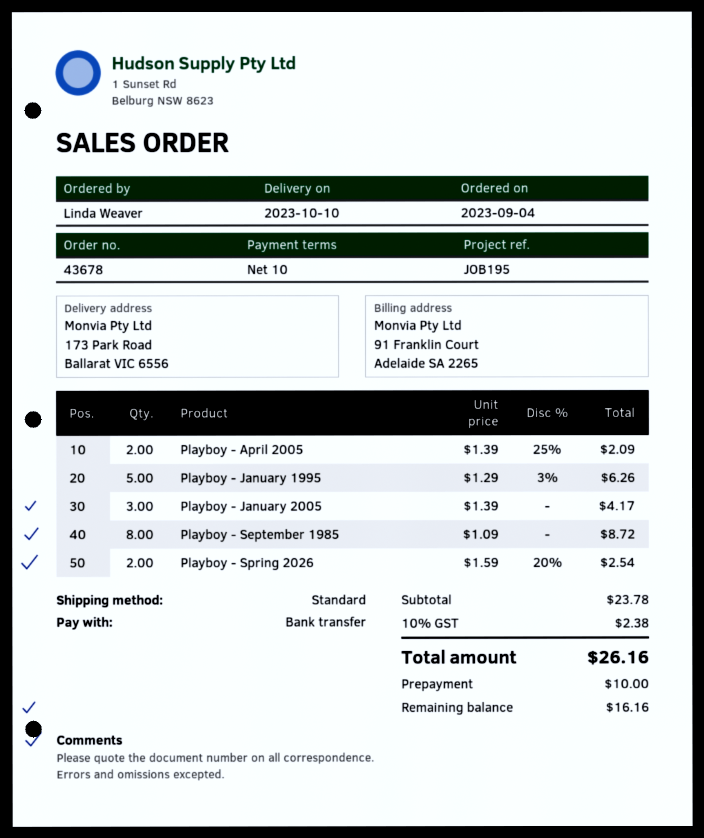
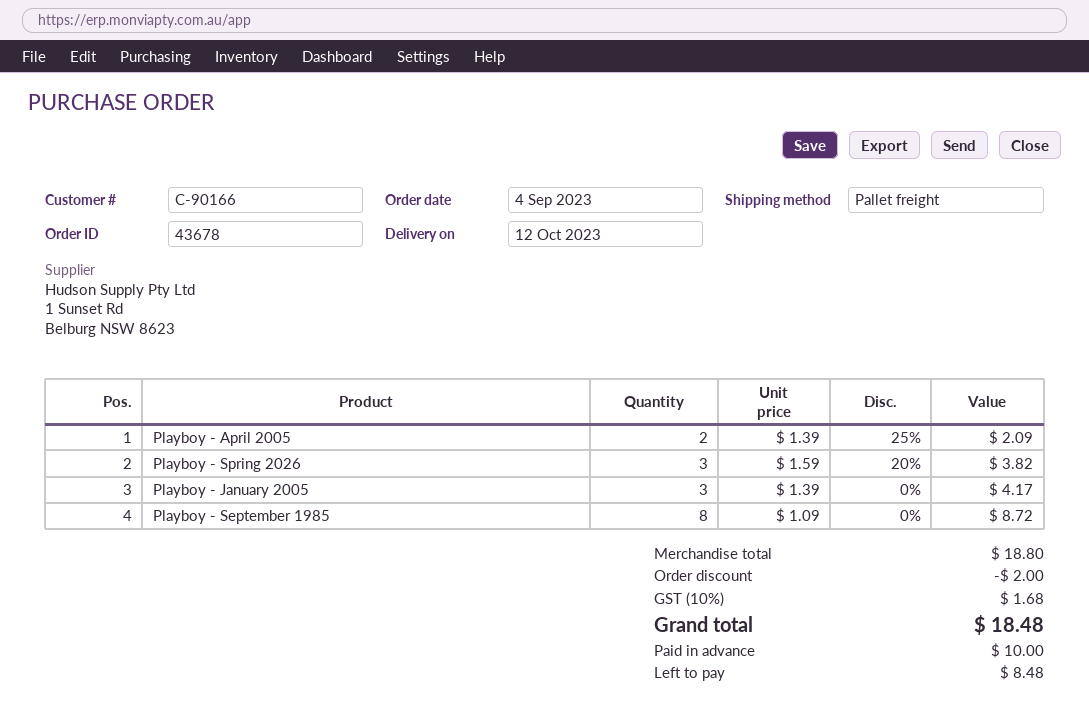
delivery date: 2023-10-10 -> 2023-10-12
shipping method: standard -> pallet freight
Playboy - January 1995: 5 x 1.29 - 3% = 6.26 -> none
Playboy - Spring 2026: 2 x 1.59 - 20% = 2.54 -> 3 x 1.59 - 20% = 3.82
subtotal: 23.78 -> 18.80
discount: none -> 2.00
tax: 10% = 2.38 -> 10% = 1.68
total: 26.16 -> 18.48
balance: 16.16 -> 8.48

